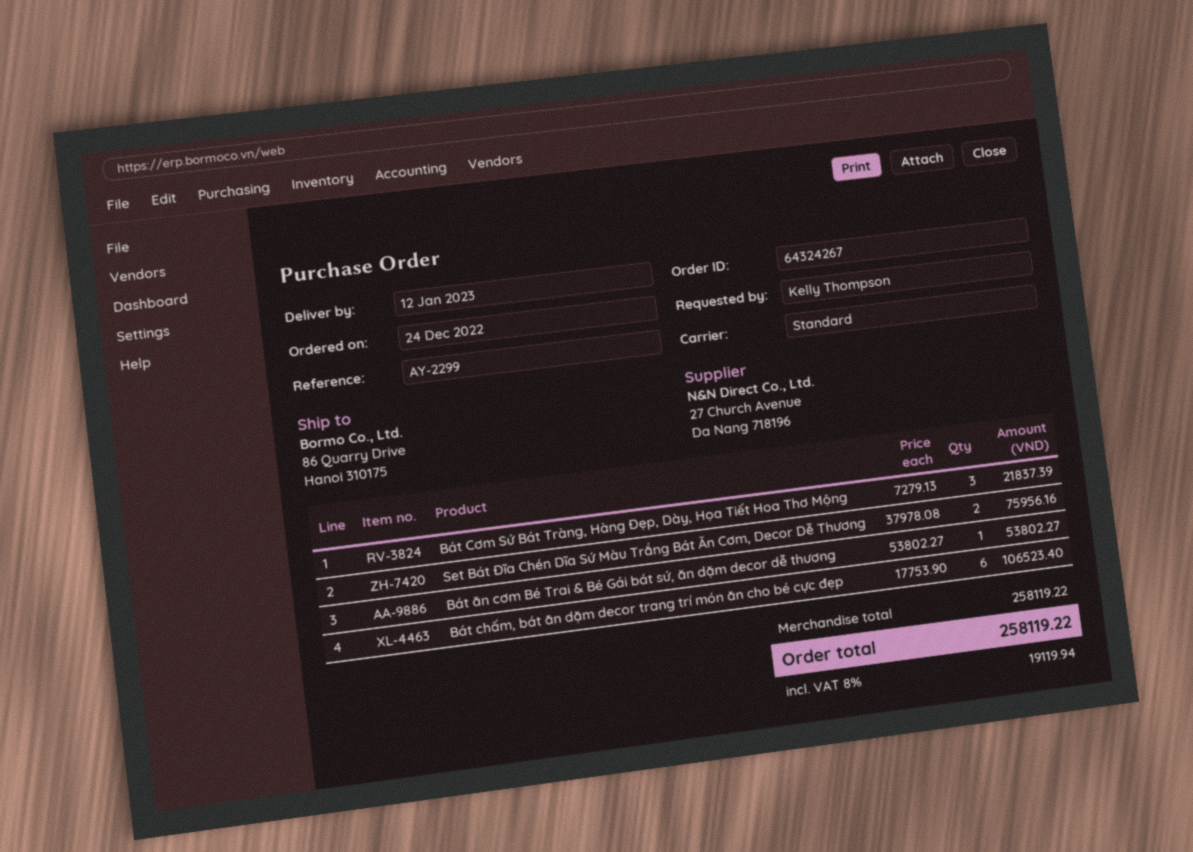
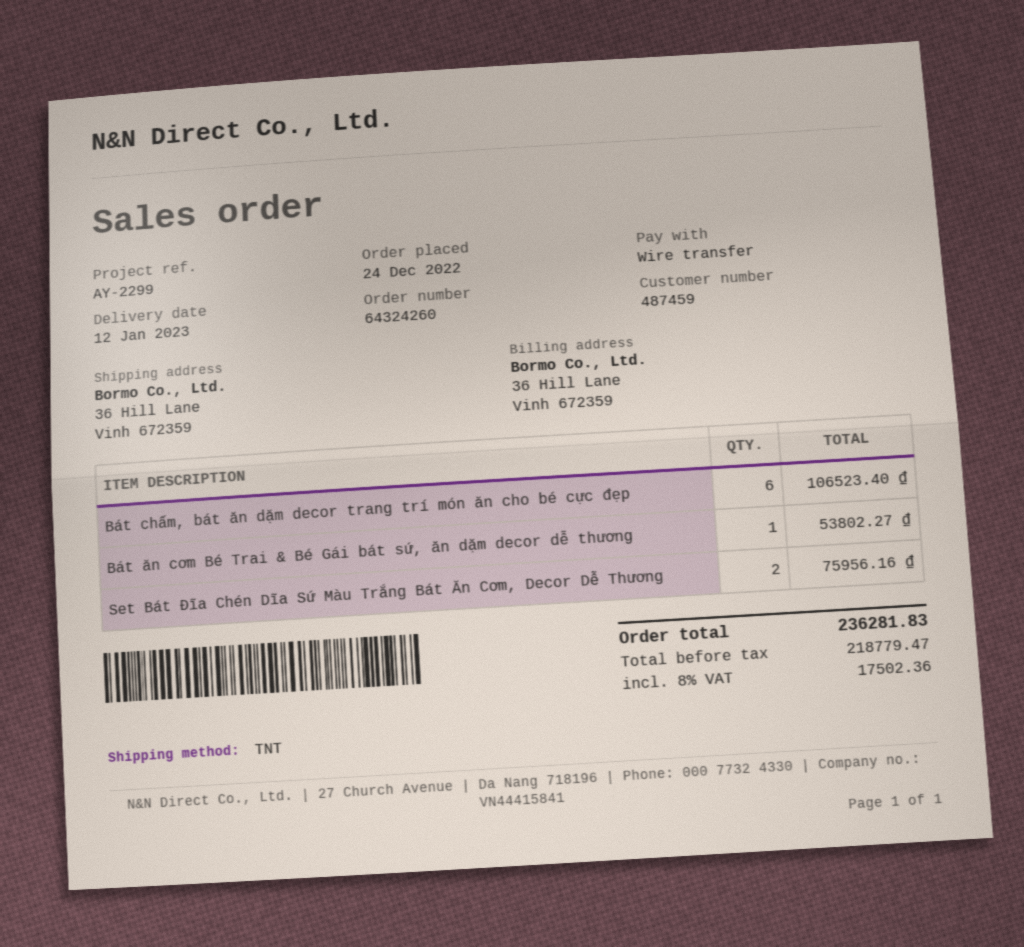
order number: 64324267 -> 64324260
shipping method: standard -> TNT
ship to: 86 Quarry Drive, Hanoi 310175 -> 36 Hill Lane, Vinh 672359
Bát Cơm Sứ Bát Tràng, Hàng Đẹp, Dày, Họa Tiết Hoa Thơ Mộng: 3 for 21837.39 -> none
tax: 8% = 19119.94 -> 8% = 17502.36
total: 258119.22 -> 236281.83

